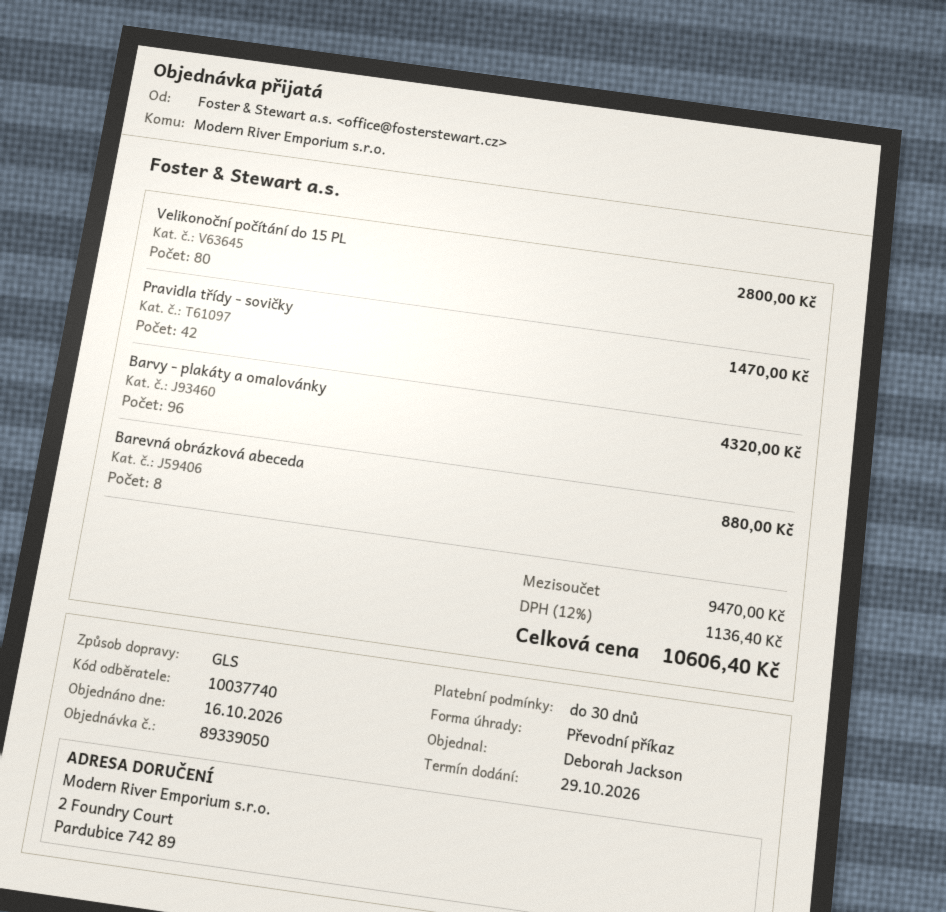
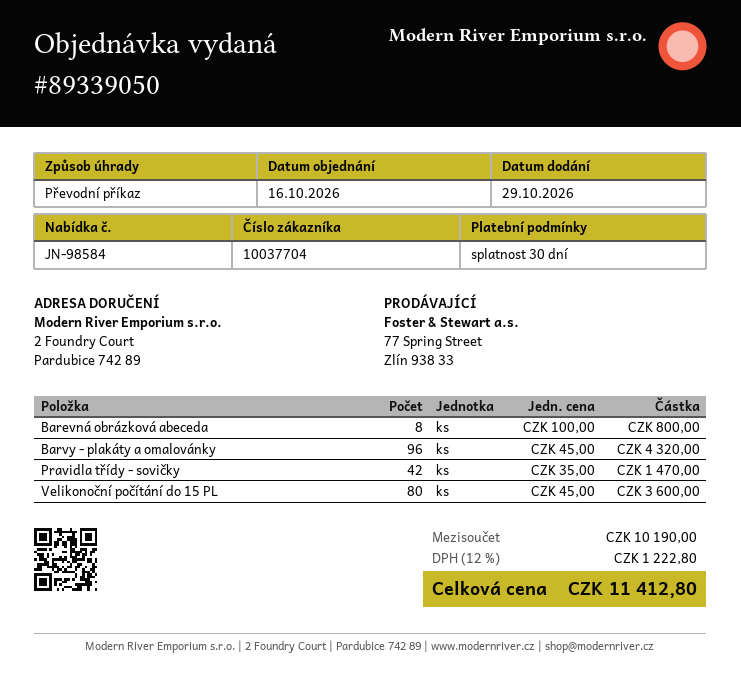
customer number: 10037740 -> 10037704
Velikonoční počítání do 15 PL: 80 for 2800.00 -> 80 for 3600.00
Barevná obrázková abeceda: 8 for 880.00 -> 8 for 800.00
subtotal: 9470.00 -> 10190.00
tax: 12% = 1136.40 -> 12% = 1222.80
total: 10606.40 -> 11412.80

